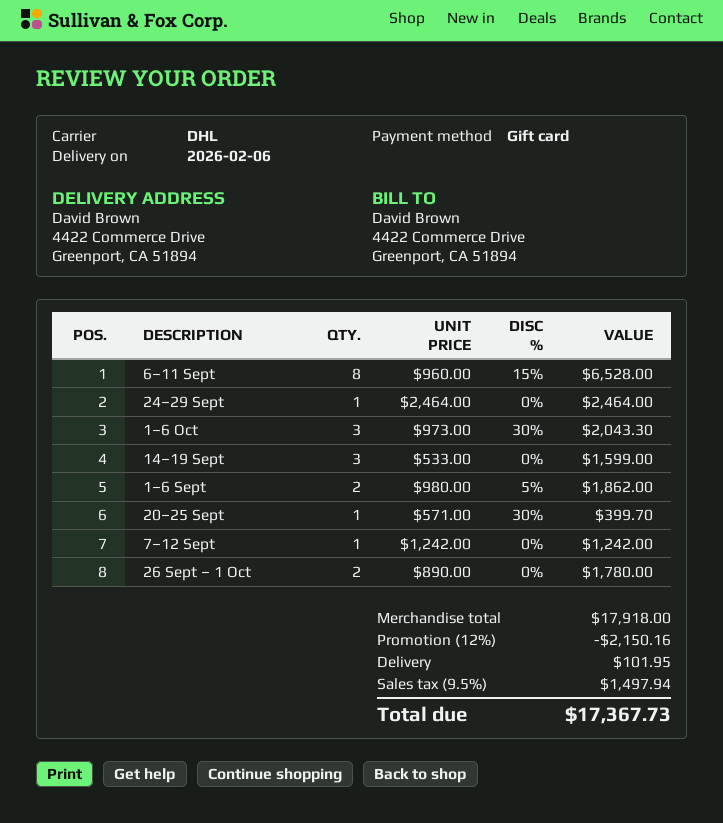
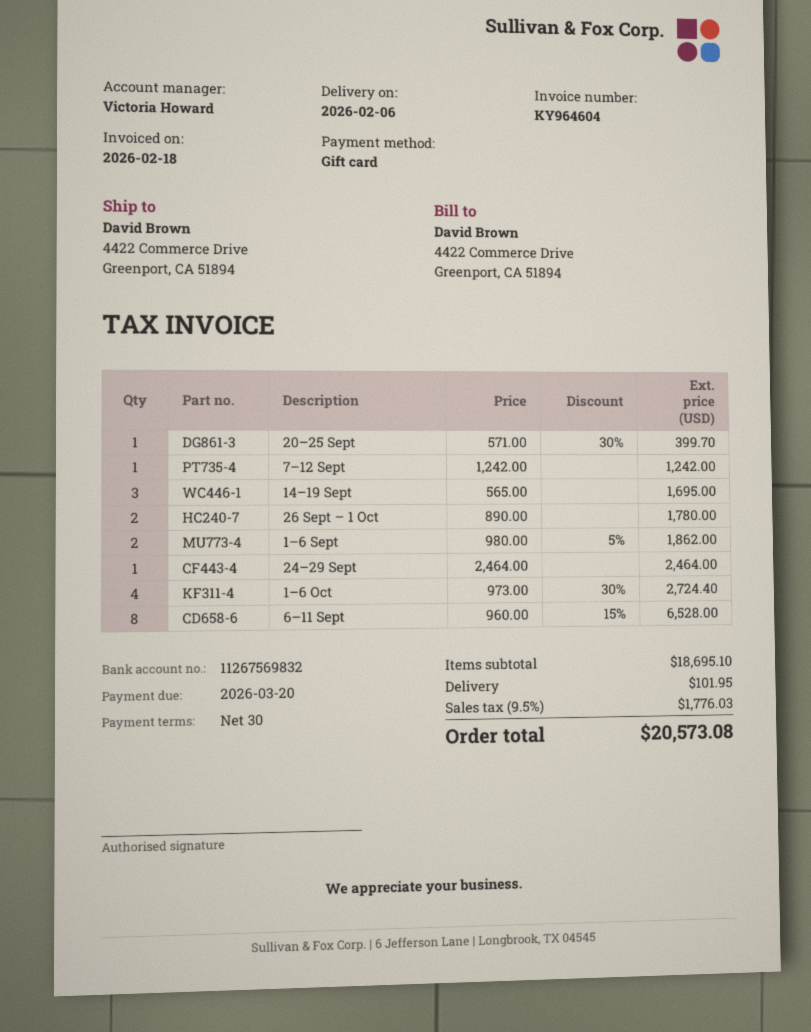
1–6 Oct: 3 x 973.00 - 30% = 2043.30 -> 4 x 973.00 - 30% = 2724.40
14–19 Sept: 3 x 533.00 = 1599.00 -> 3 x 565.00 = 1695.00
subtotal: 17918.00 -> 18695.10
discount: 12% = 2150.16 -> none
tax: 9.5% = 1497.94 -> 9.5% = 1776.03
total: 17367.73 -> 20573.08

